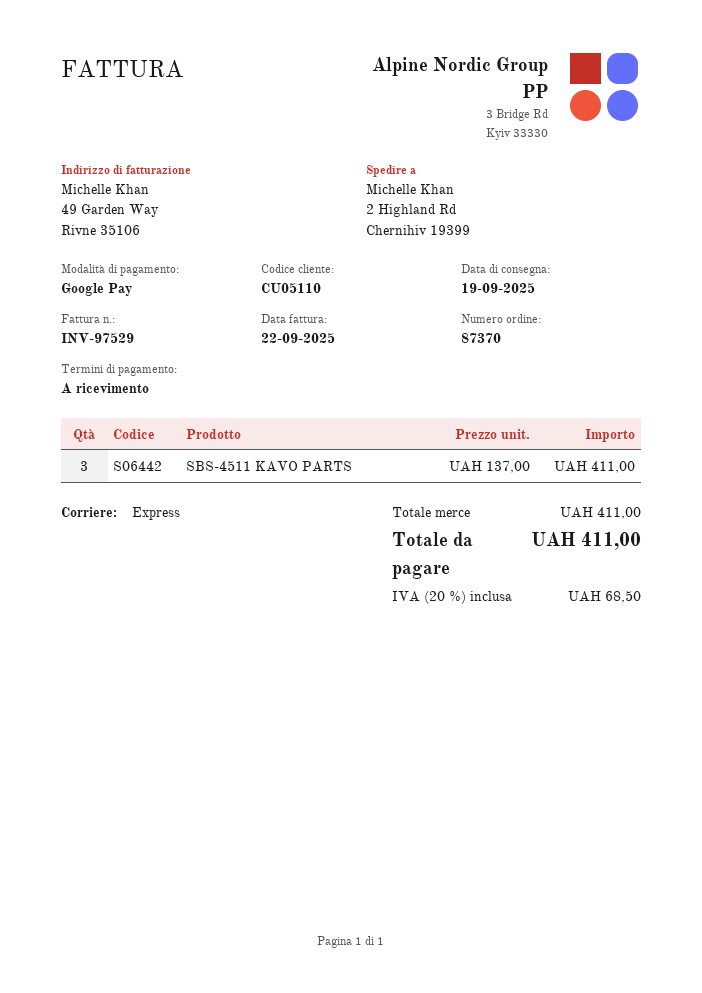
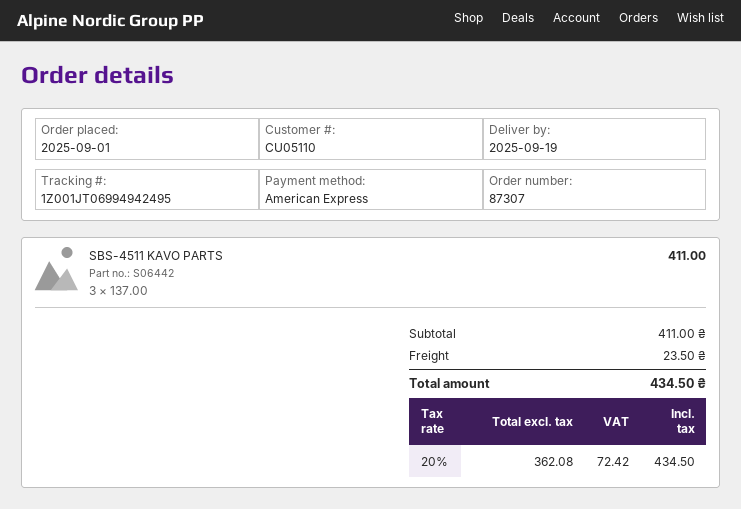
order number: 87370 -> 87307
payment method: Google Pay -> American Express
shipping: none -> 23.50
tax: 20% = 68.50 -> 20% = 72.42
total: 411.00 -> 434.50

